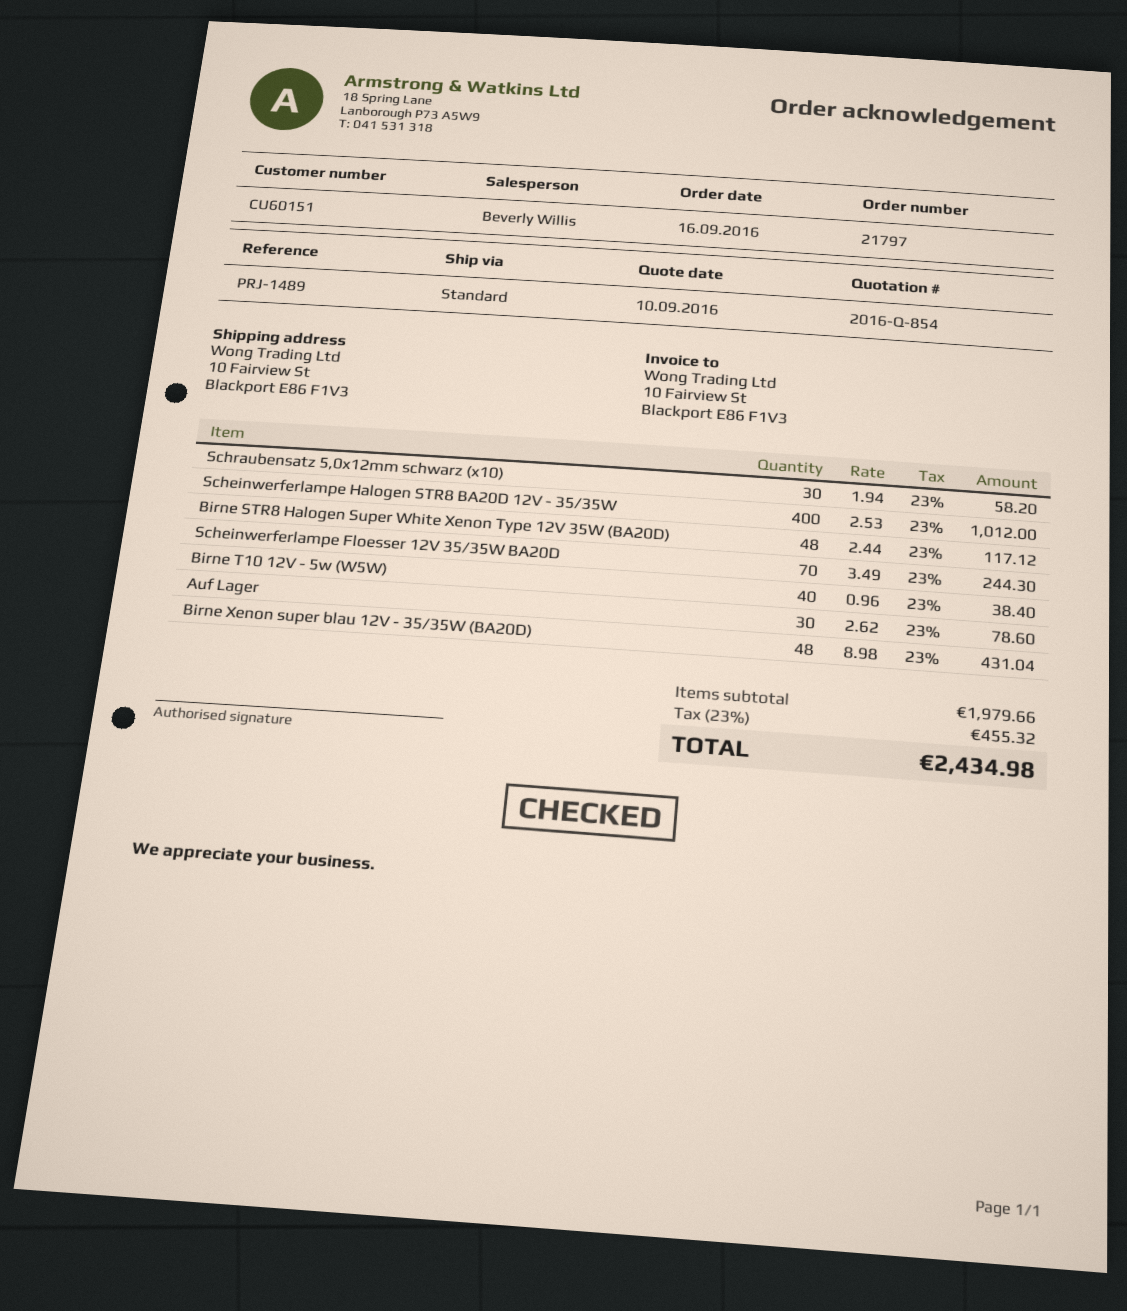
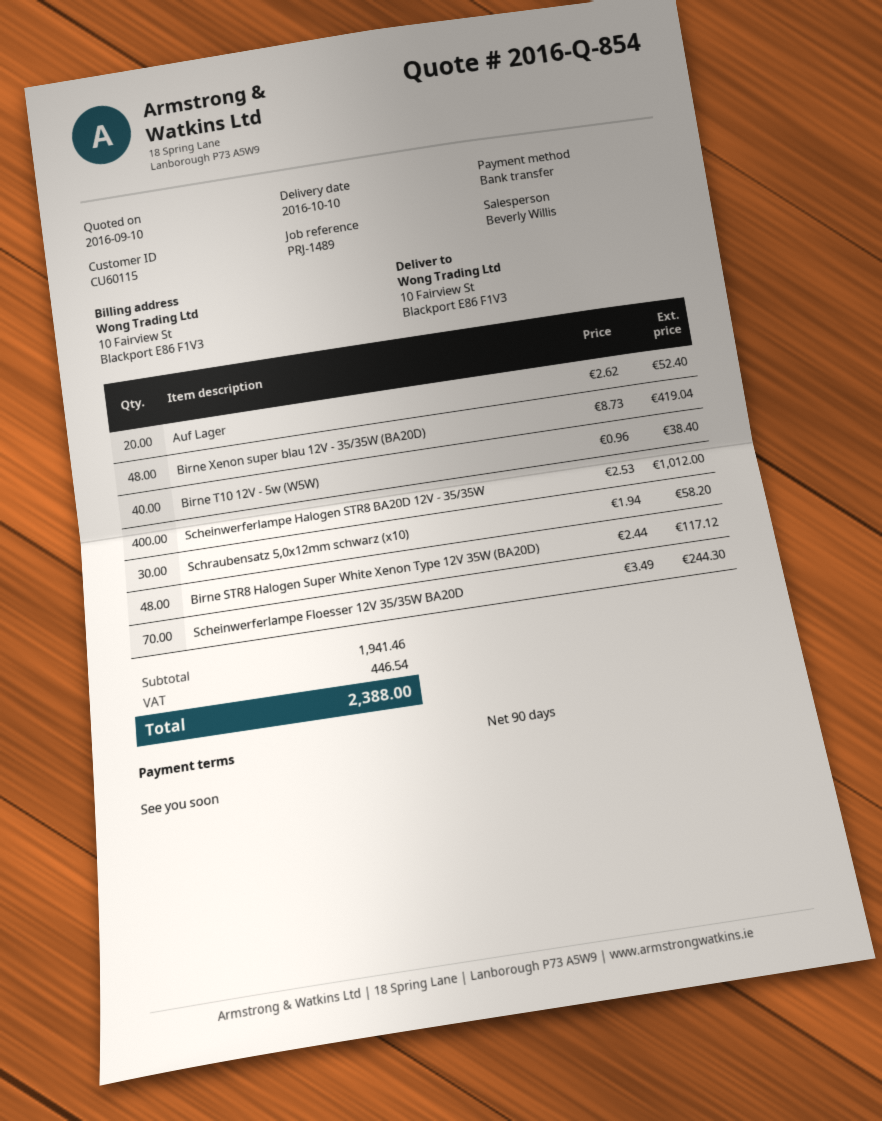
customer number: CU60151 -> CU60115
Auf Lager: 30 x 2.62 = 78.60 -> 20 x 2.62 = 52.40
Birne Xenon super blau 12V - 35/35W (BA20D): 48 x 8.98 = 431.04 -> 48 x 8.73 = 419.04
subtotal: 1979.66 -> 1941.46
tax: 455.32 -> 446.54
total: 2434.98 -> 2388.00

